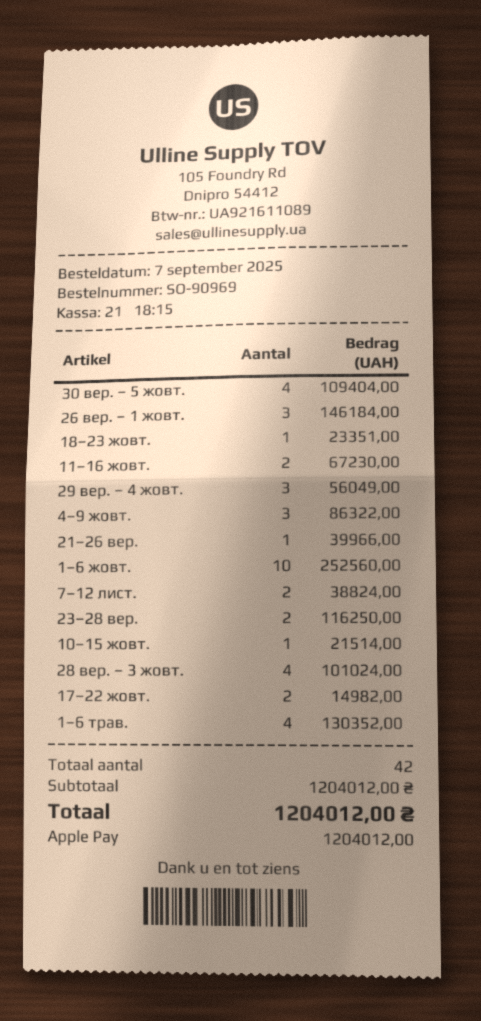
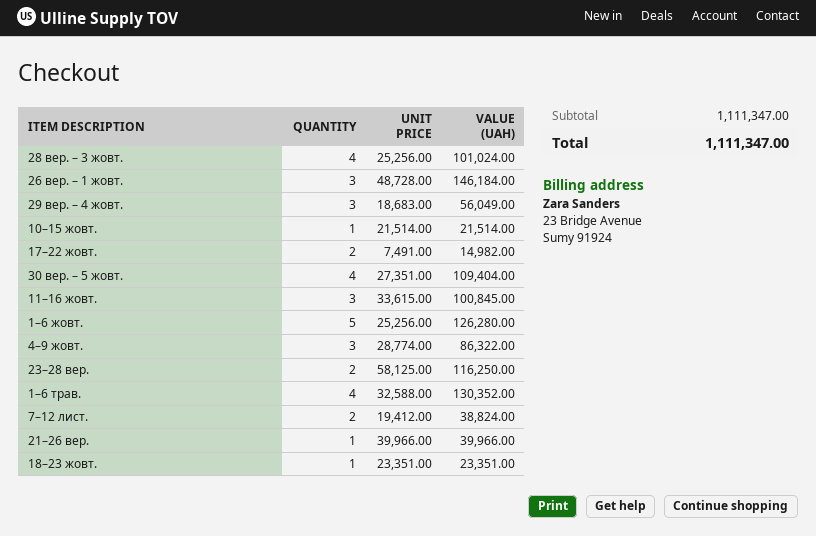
11–16 жовт.: 2 for 67230.00 -> 3 for 100845.00
1–6 жовт.: 10 for 252560.00 -> 5 for 126280.00
subtotal: 1204012.00 -> 1111347.00
total: 1204012.00 -> 1111347.00

